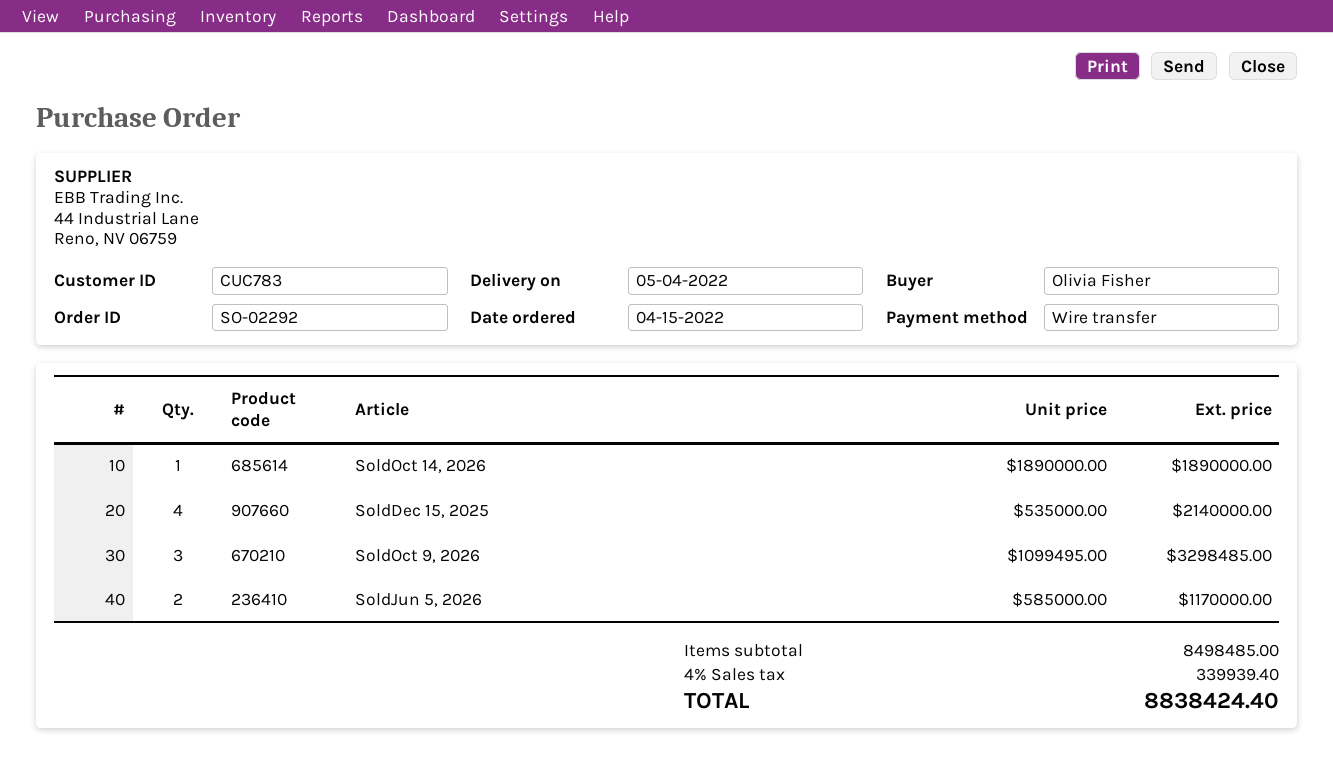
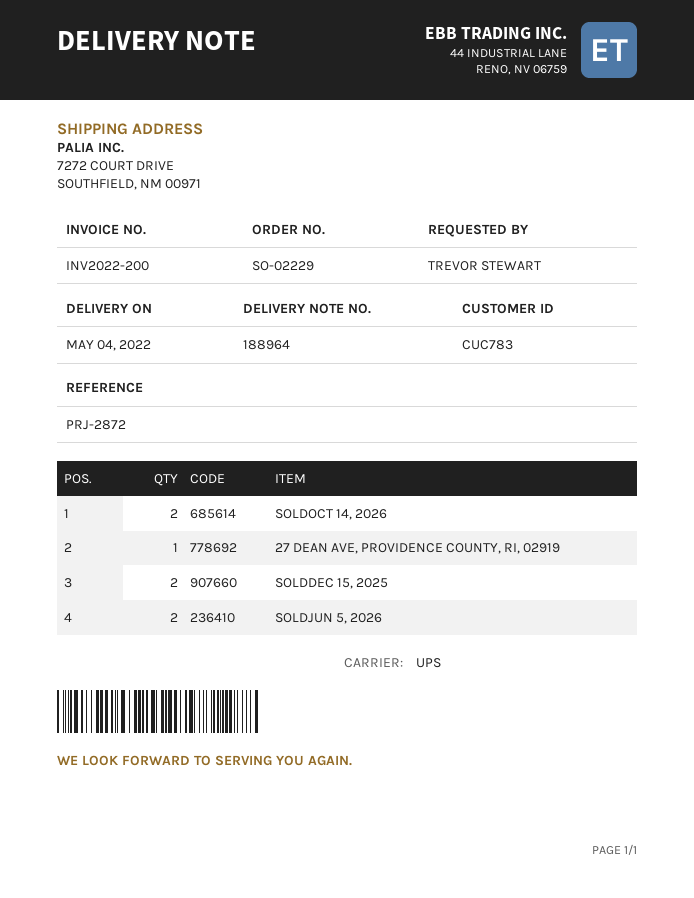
order number: SO-02292 -> SO-02229
ordered by: Olivia Fisher -> TREVOR STEWART
SoldOct 14, 2026: 1 -> 2
SoldDec 15, 2025: 4 -> 2
SoldOct 9, 2026: 3 -> none
27 DEAN AVE, PROVIDENCE COUNTY, RI, 02919: none -> 1

